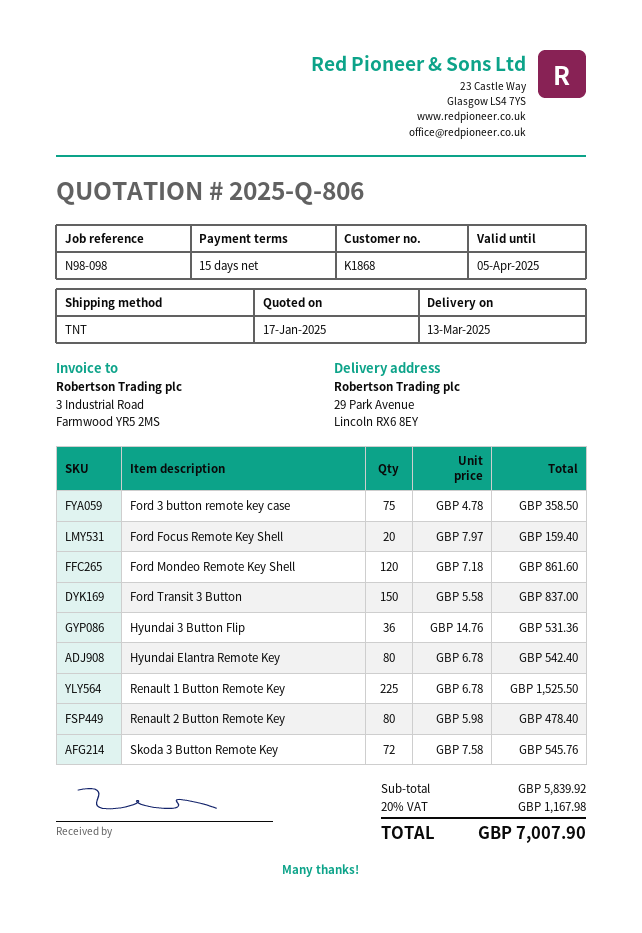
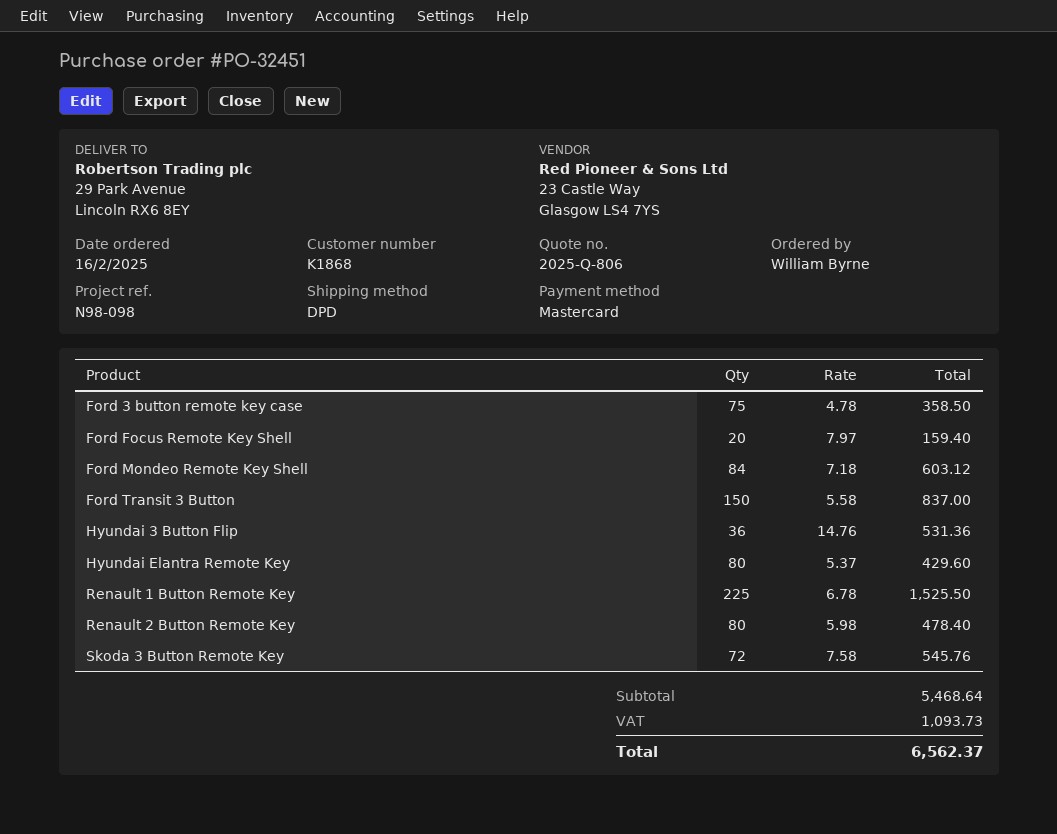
shipping method: TNT -> DPD
Ford Mondeo Remote Key Shell: 120 x 7.18 = 861.60 -> 84 x 7.18 = 603.12
Hyundai Elantra Remote Key: 80 x 6.78 = 542.40 -> 80 x 5.37 = 429.60
subtotal: 5839.92 -> 5468.64
tax: 1167.98 -> 1093.73
total: 7007.90 -> 6562.37

